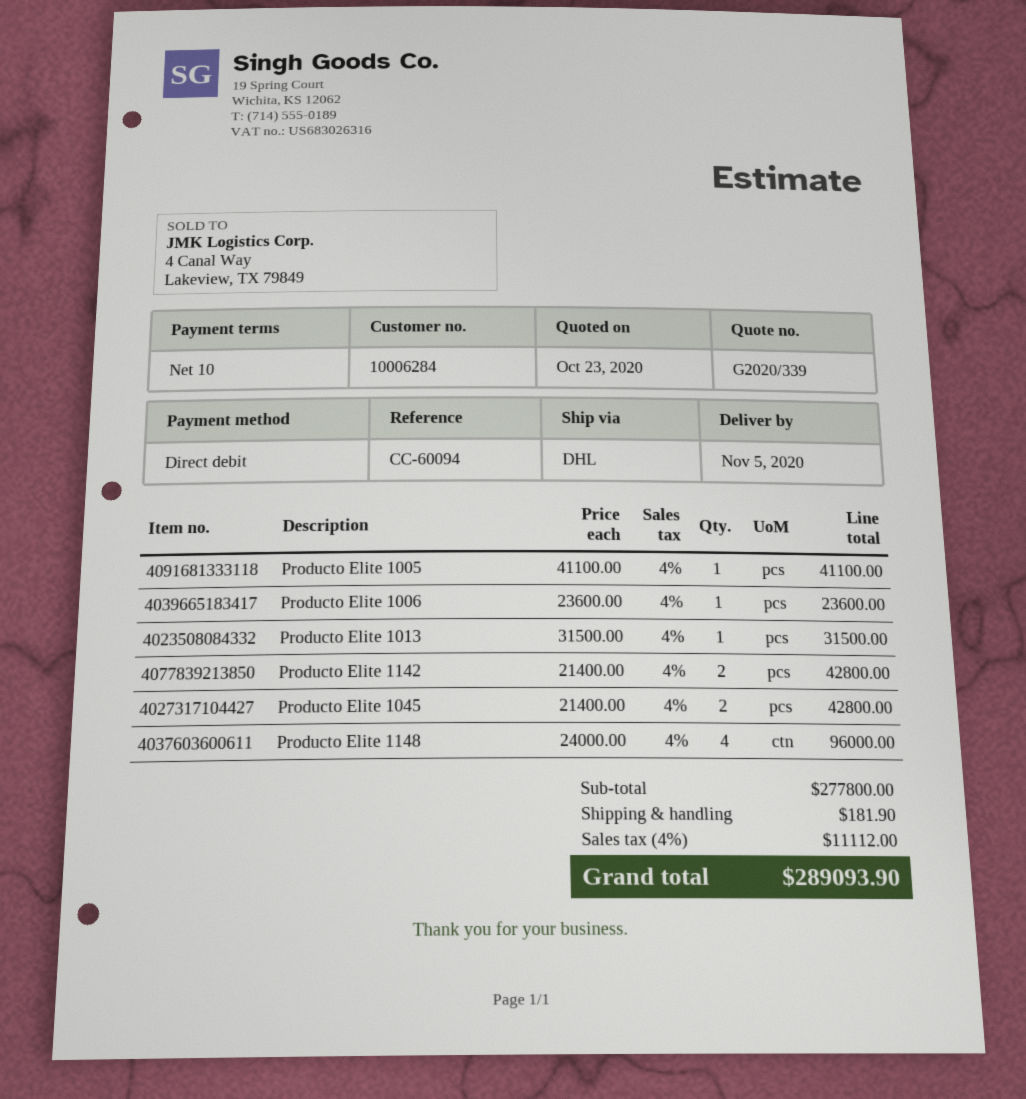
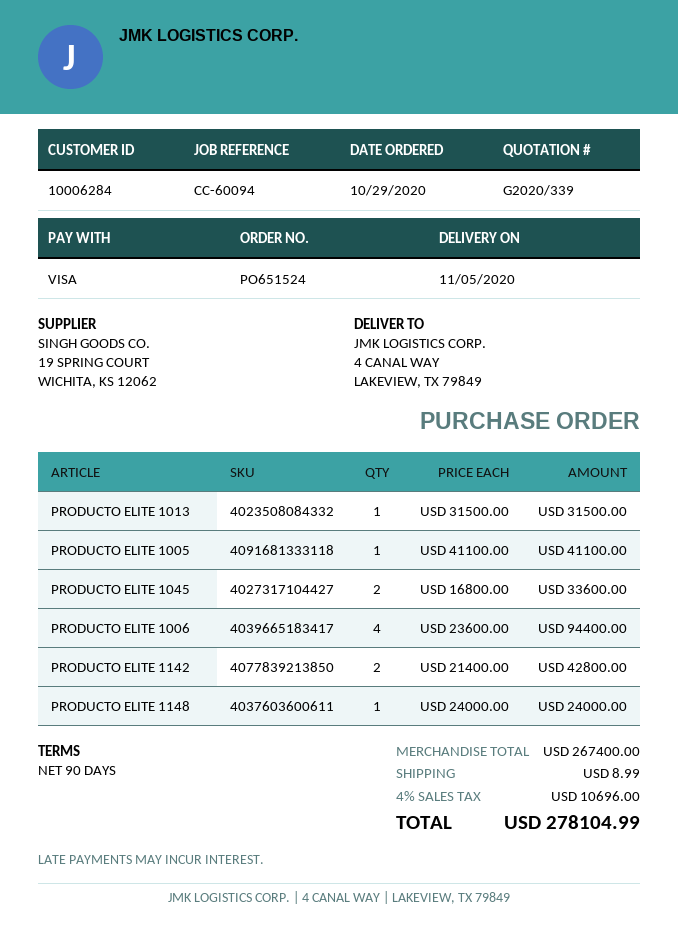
payment terms: 10 days -> 90 days
payment method: direct debit -> Visa
Producto Elite 1006: 1 x 23600.00 = 23600.00 -> 4 x 23600.00 = 94400.00
Producto Elite 1045: 2 x 21400.00 = 42800.00 -> 2 x 16800.00 = 33600.00
Producto Elite 1148: 4 x 24000.00 = 96000.00 -> 1 x 24000.00 = 24000.00
subtotal: 277800.00 -> 267400.00
shipping: 181.90 -> 8.99
tax: 4% = 11112.00 -> 4% = 10696.00
total: 289093.90 -> 278104.99

